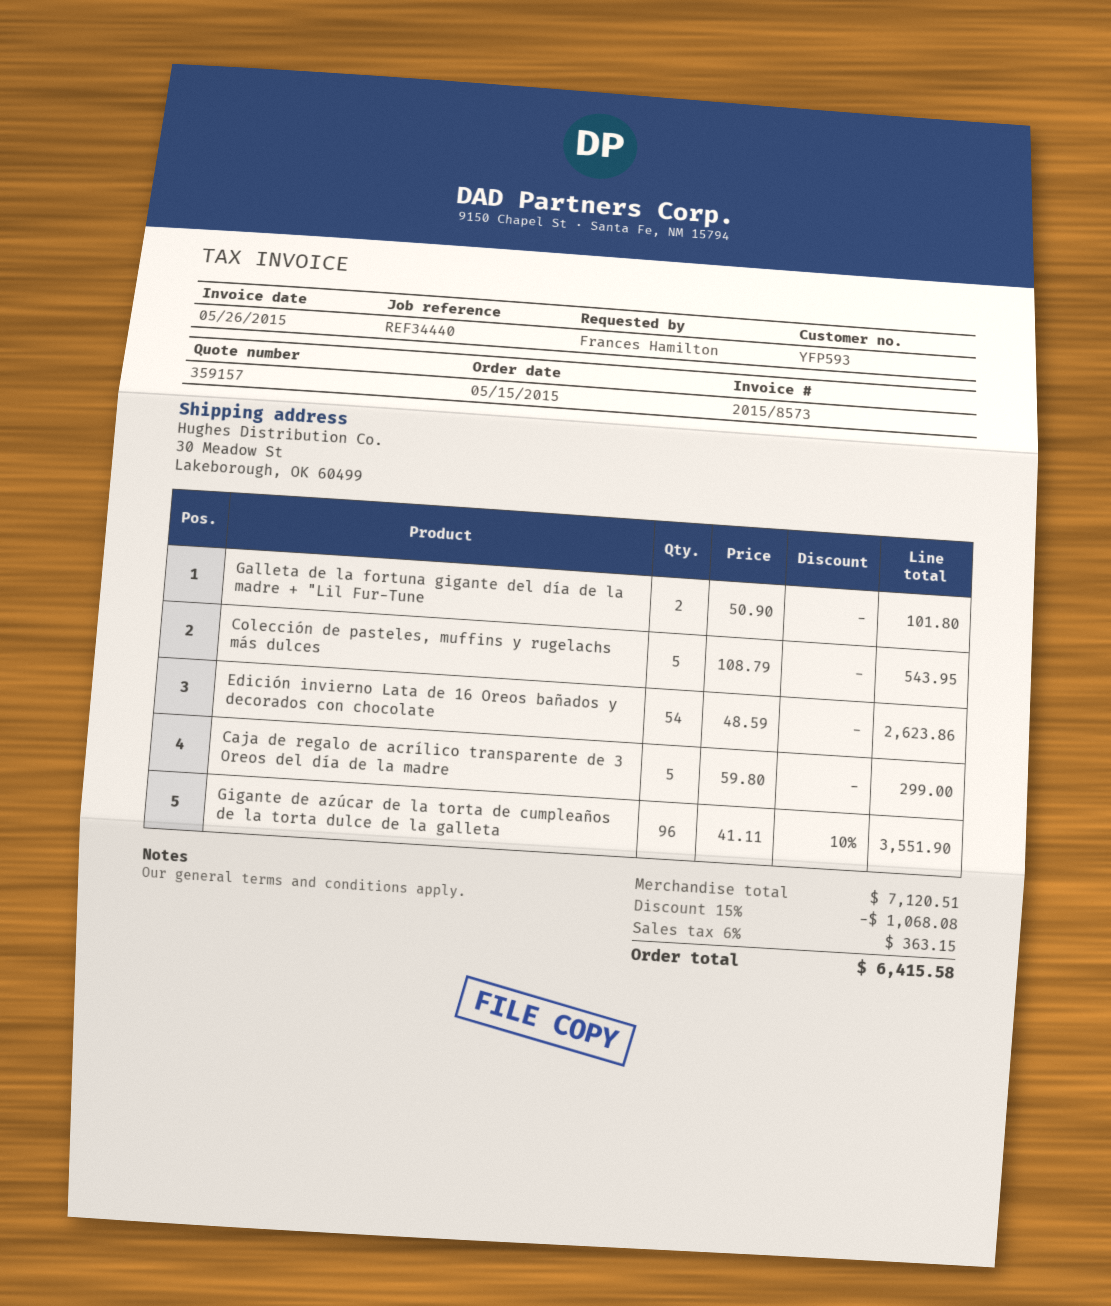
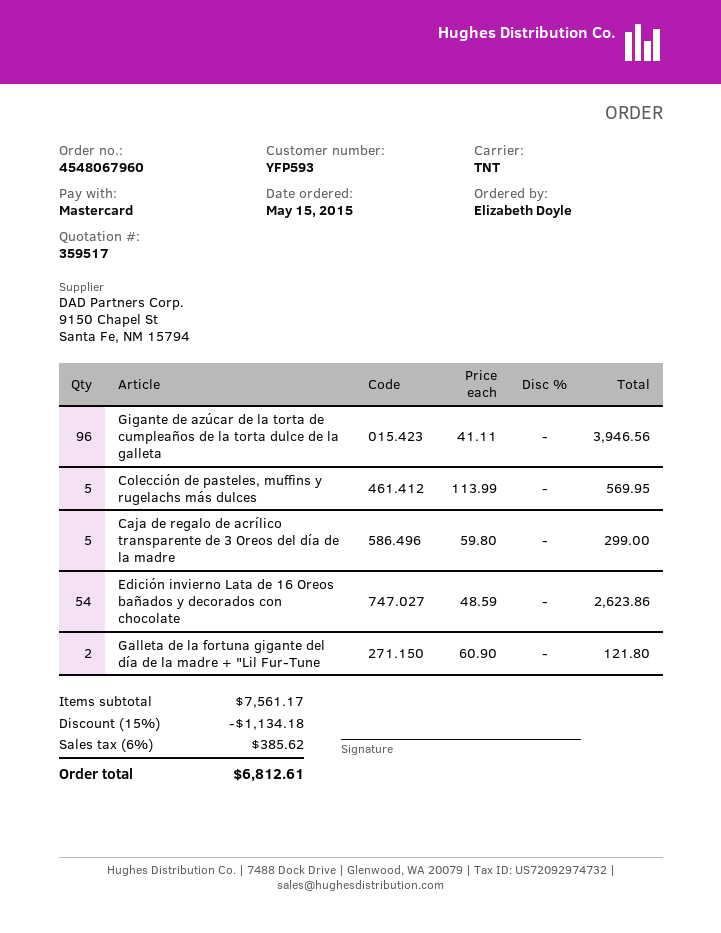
quote number: 359157 -> 359517
ordered by: Frances Hamilton -> Elizabeth Doyle
Galleta de la fortuna gigante del día de la madre + "Lil Fur-Tune: 2 x 50.90 = 101.80 -> 2 x 60.90 = 121.80
Colección de pasteles, muffins y rugelachs más dulces: 5 x 108.79 = 543.95 -> 5 x 113.99 = 569.95
Gigante de azúcar de la torta de cumpleaños de la torta dulce de la galleta: 96 x 41.11 - 10% = 3551.90 -> 96 x 41.11 = 3946.56
subtotal: 7120.51 -> 7561.17
discount: 15% = 1068.08 -> 15% = 1134.18
tax: 6% = 363.15 -> 6% = 385.62
total: 6415.58 -> 6812.61

